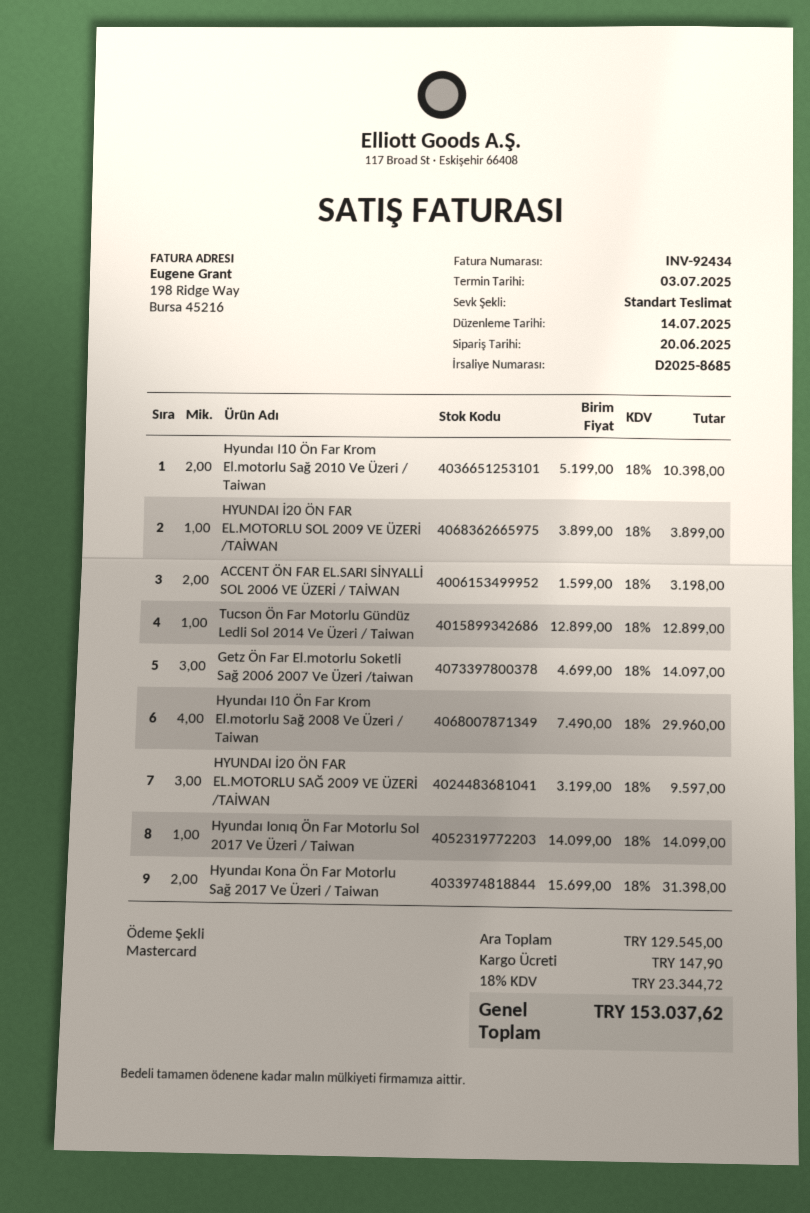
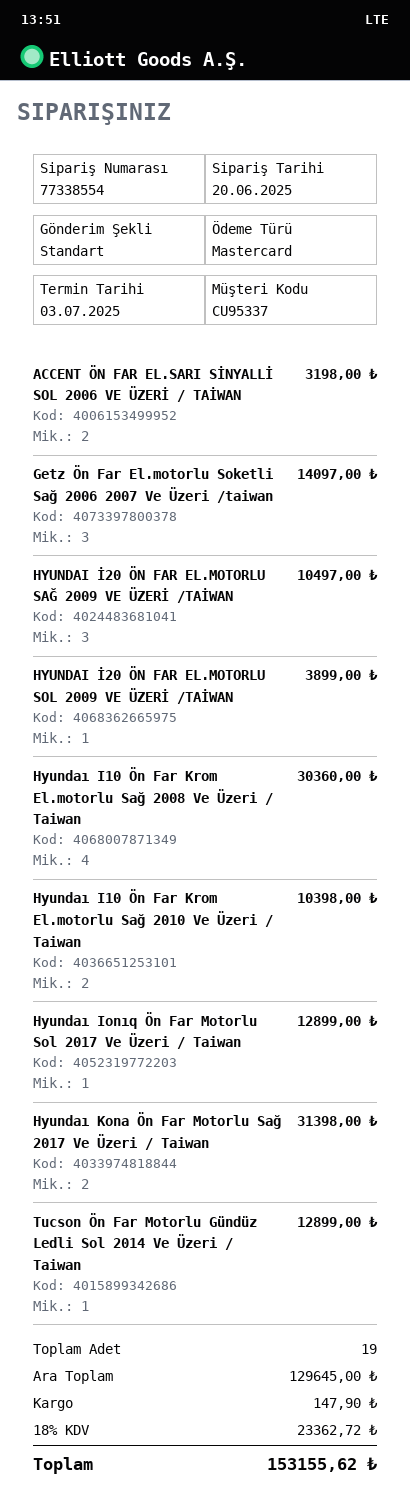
Hyundaı I10 Ön Far Krom El.motorlu Sağ 2008 Ve Üzeri / Taiwan: 4 for 29960.00 -> 4 for 30360.00
HYUNDAI İ20 ÖN FAR EL.MOTORLU SAĞ 2009 VE ÜZERİ /TAİWAN: 3 for 9597.00 -> 3 for 10497.00
Hyundaı Ionıq Ön Far Motorlu Sol 2017 Ve Üzeri / Taiwan: 1 for 14099.00 -> 1 for 12899.00
subtotal: 129545.00 -> 129645.00
tax: 18% = 23344.72 -> 18% = 23362.72
total: 153037.62 -> 153155.62

